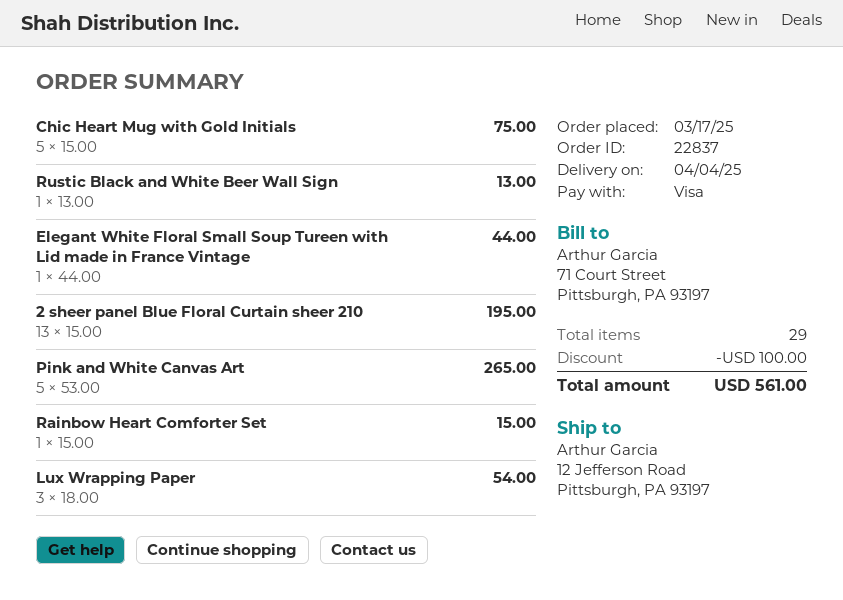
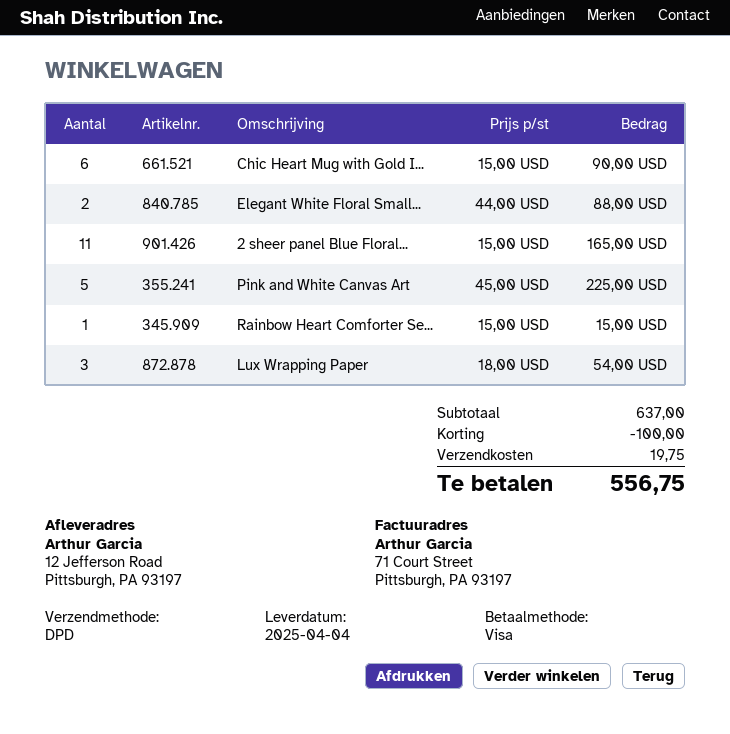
Chic Heart Mug with Gold Initials: 5 x 15.00 = 75.00 -> 6 x 15.00 = 90.00
Rustic Black and White Beer Wall Sign: 1 x 13.00 = 13.00 -> none
Elegant White Floral Small Soup Tureen with Lid made in France Vintage: 1 x 44.00 = 44.00 -> 2 x 44.00 = 88.00
2 sheer panel Blue Floral Curtain sheer 210: 13 x 15.00 = 195.00 -> 11 x 15.00 = 165.00
Pink and White Canvas Art: 5 x 53.00 = 265.00 -> 5 x 45.00 = 225.00
shipping: none -> 19.75
total: 561.00 -> 556.75

